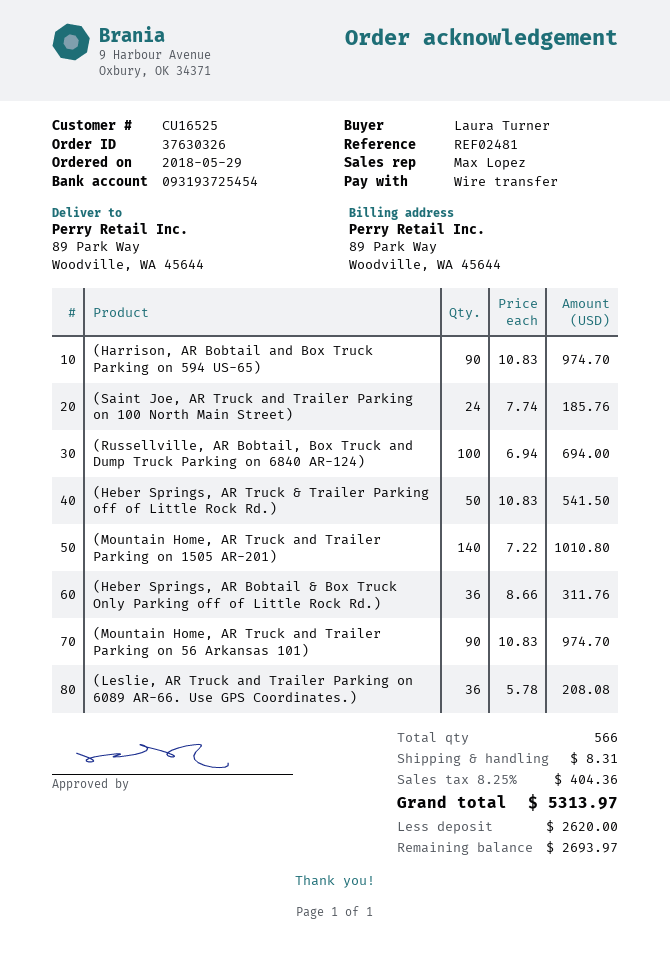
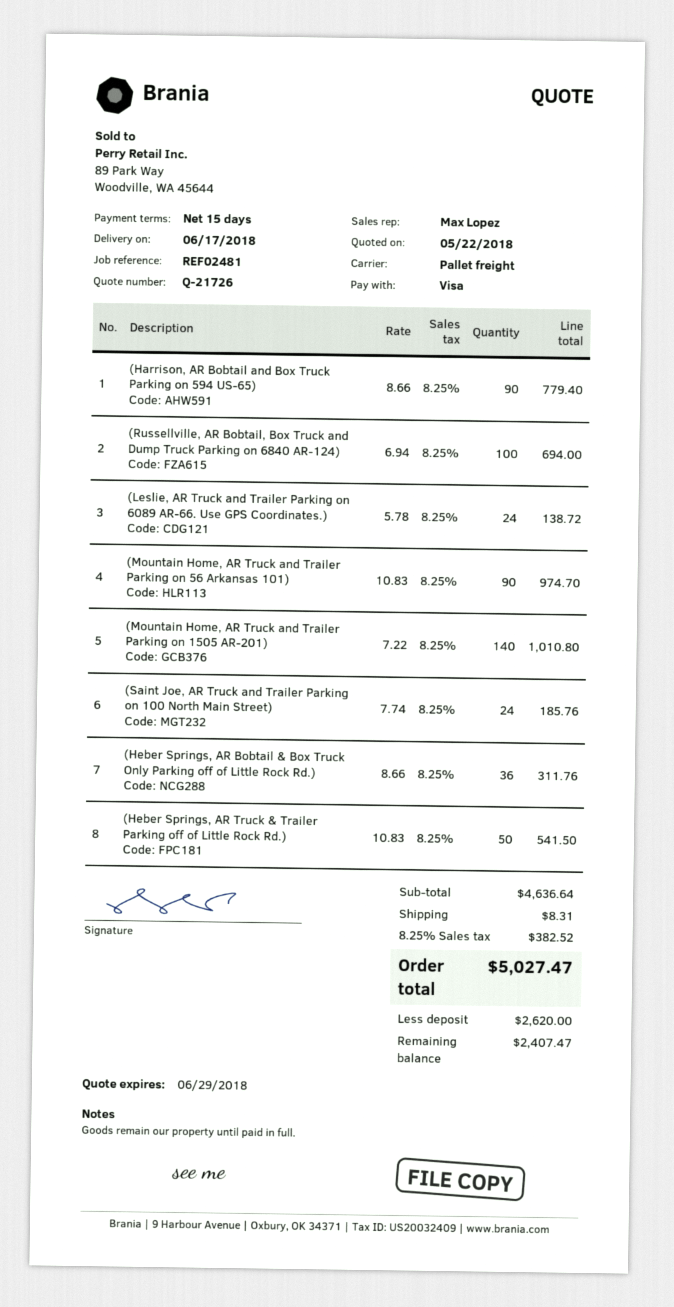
payment method: bank transfer -> Visa
(Harrison, AR Bobtail and Box Truck Parking on 594 US-65): 90 x 10.83 = 974.70 -> 90 x 8.66 = 779.40
(Leslie, AR Truck and Trailer Parking on 6089 AR-66. Use GPS Coordinates.): 36 x 5.78 = 208.08 -> 24 x 5.78 = 138.72
tax: 8.25% = 404.36 -> 8.25% = 382.52
total: 5313.97 -> 5027.47
balance: 2693.97 -> 2407.47

